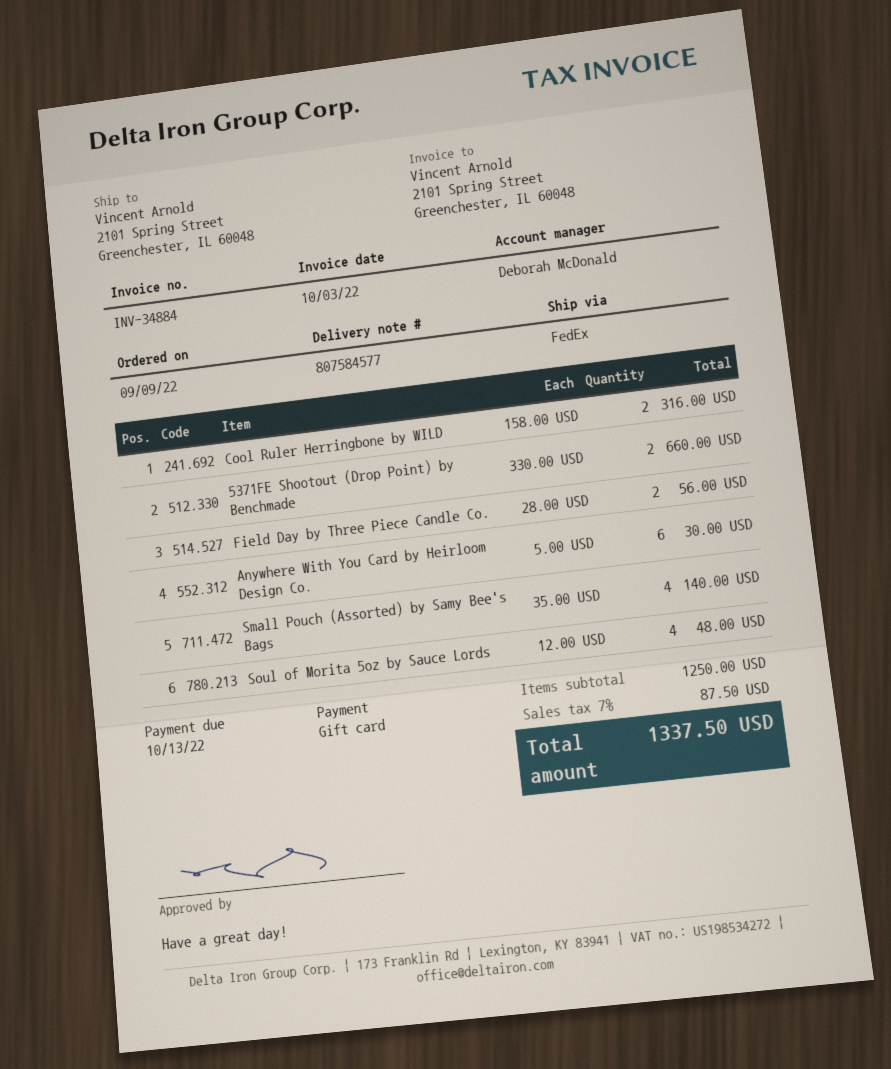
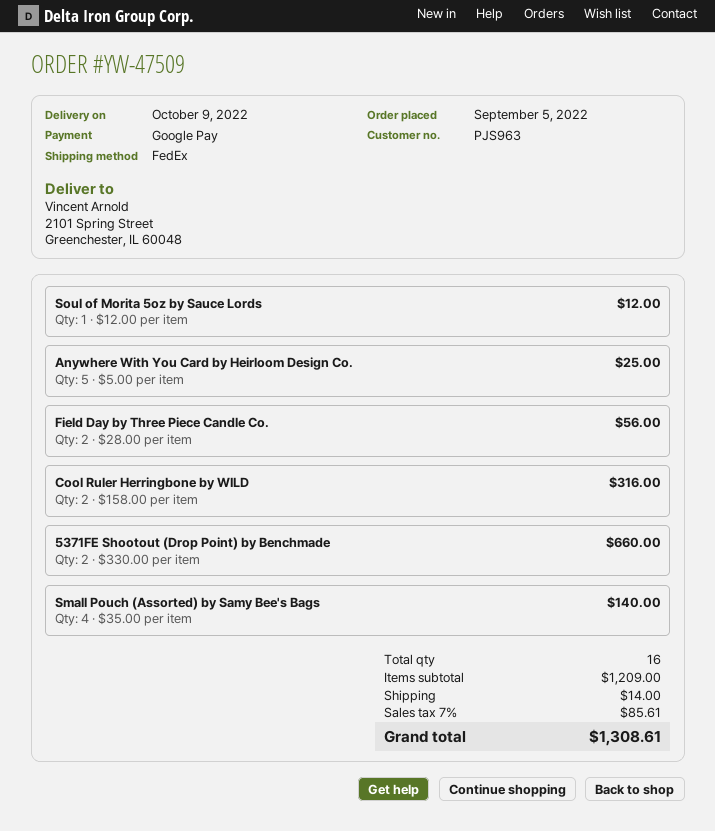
order date: 2022-09-09 -> 2022-09-05
payment method: gift card -> Google Pay
Anywhere With You Card by Heirloom Design Co.: 6 x 5.00 = 30.00 -> 5 x 5.00 = 25.00
Soul of Morita 5oz by Sauce Lords: 4 x 12.00 = 48.00 -> 1 x 12.00 = 12.00
subtotal: 1250.00 -> 1209.00
shipping: none -> 14.00
tax: 7% = 87.50 -> 7% = 85.61
total: 1337.50 -> 1308.61

